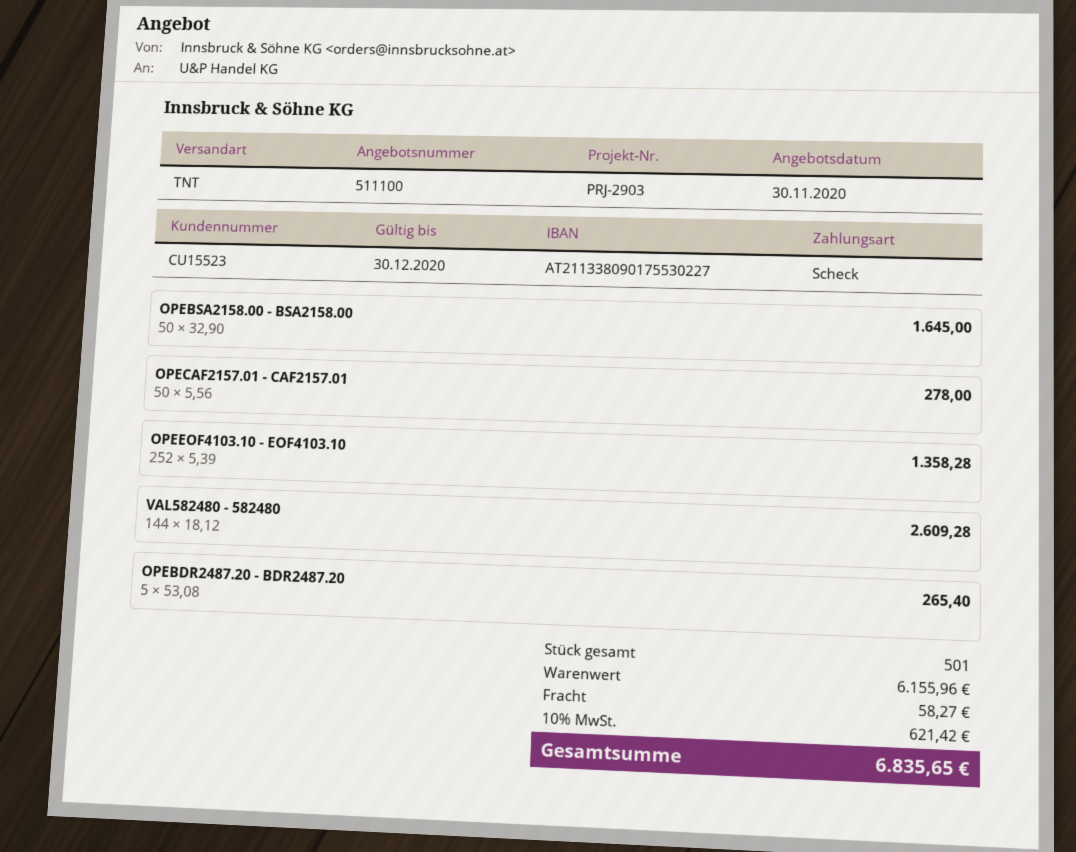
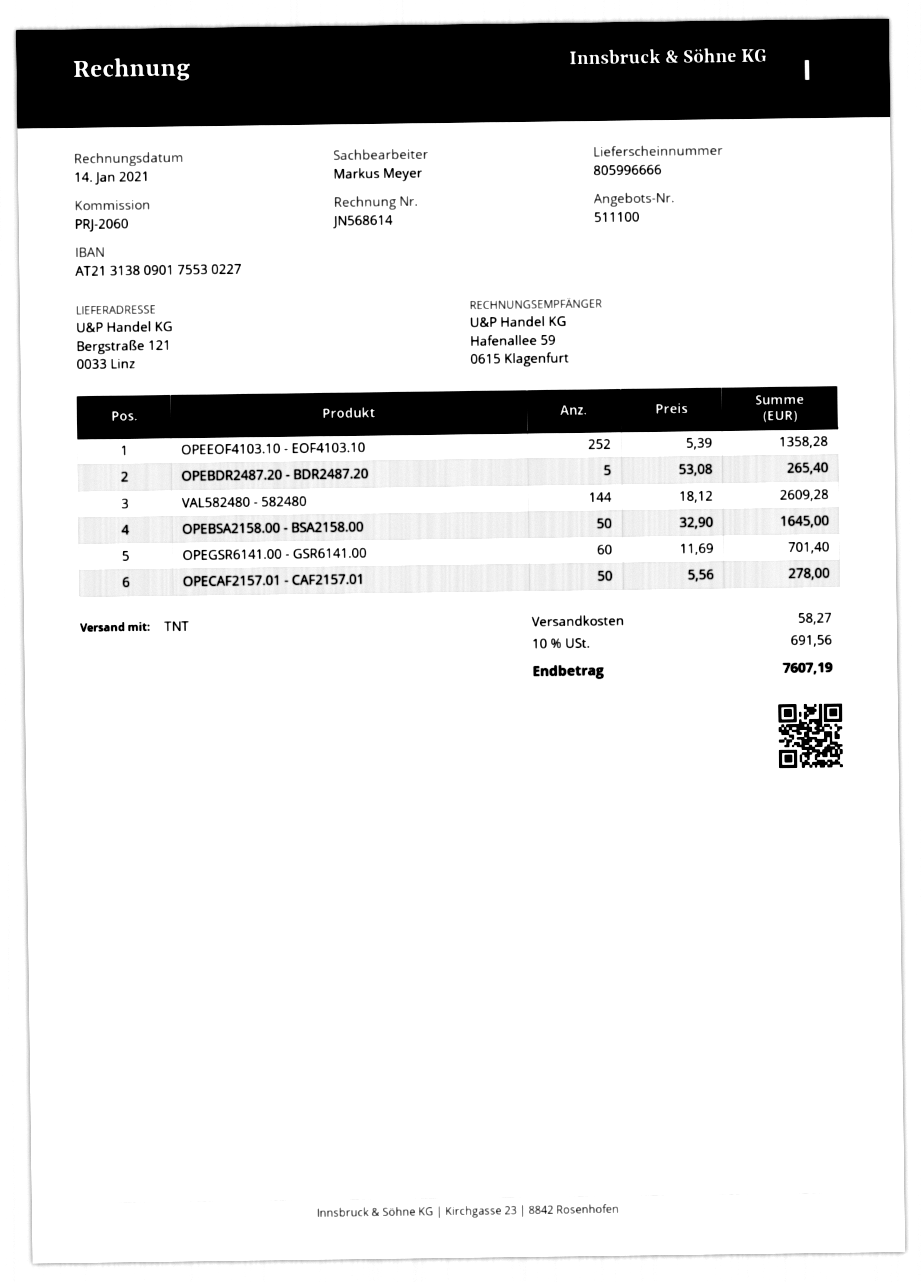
reference: PRJ-2903 -> PRJ-2060
bank account: AT211338090175530227 -> AT213138090175530227
OPEGSR6141.00 - GSR6141.00: none -> 60 x 11.69 = 701.40
tax: 10% = 621.42 -> 10% = 691.56
total: 6835.65 -> 7607.19

